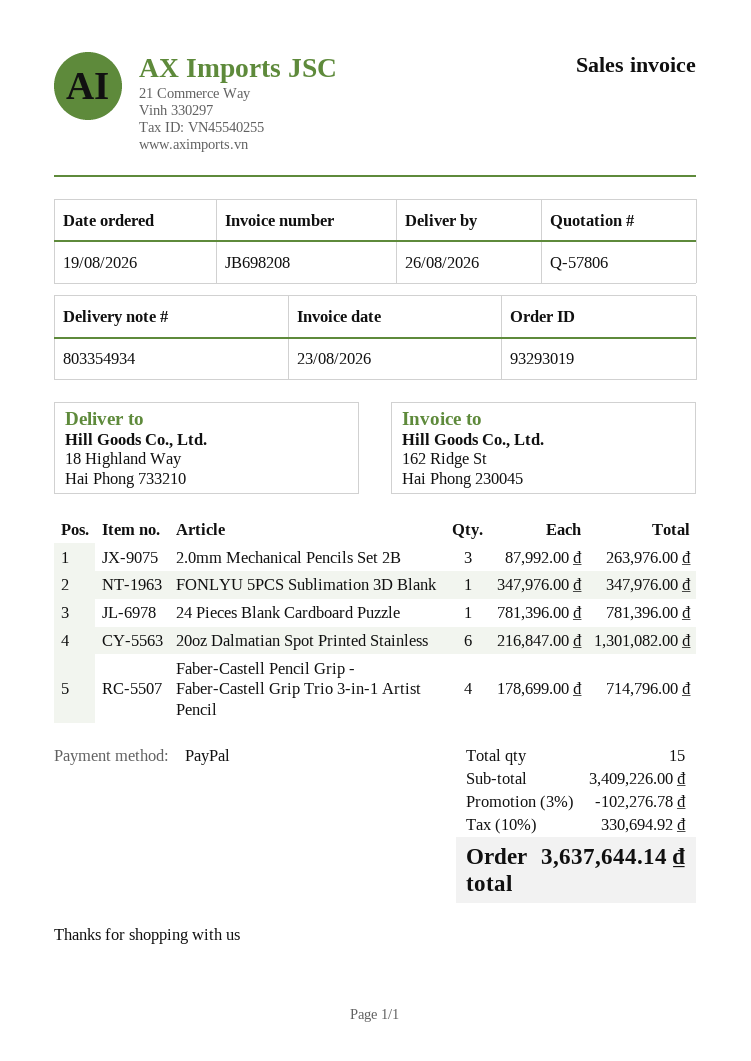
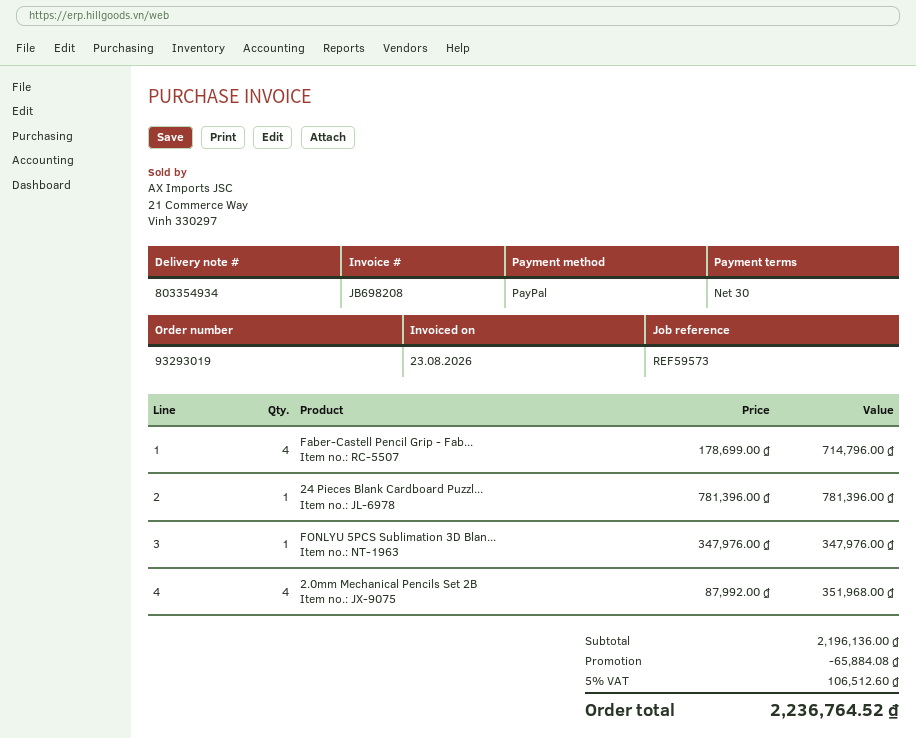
2.0mm Mechanical Pencils Set 2B: 3 x 87992.00 = 263976.00 -> 4 x 87992.00 = 351968.00
20oz Dalmatian Spot Printed Stainless: 6 x 216847.00 = 1301082.00 -> none
subtotal: 3409226.00 -> 2196136.00
discount: 102276.78 -> 65884.08
tax: 10% = 330694.92 -> 5% = 106512.60
total: 3637644.14 -> 2236764.52

